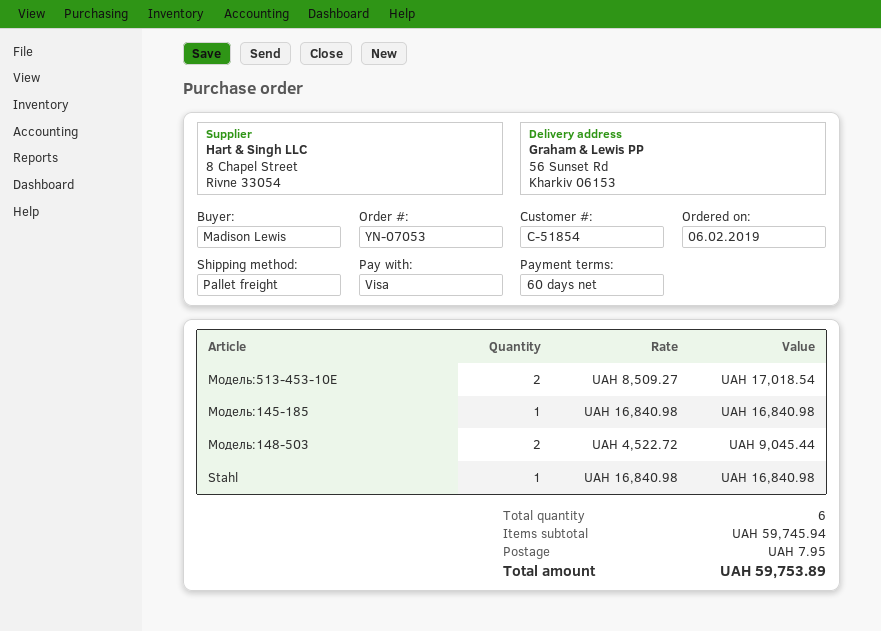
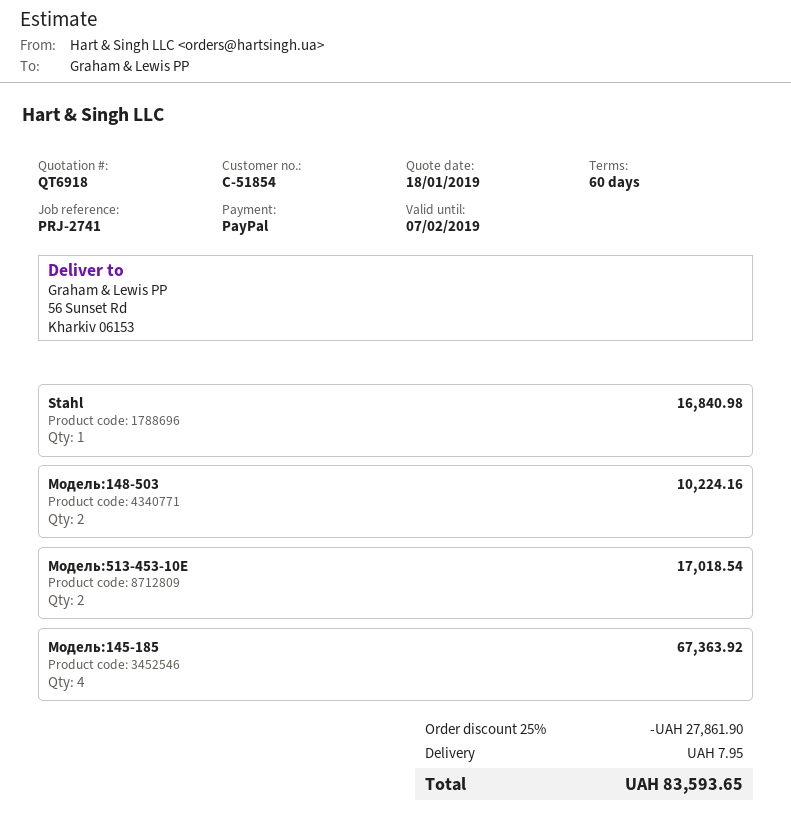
payment method: Visa -> PayPal
Модель:145-185: 1 for 16840.98 -> 4 for 67363.92
Модель:148-503: 2 for 9045.44 -> 2 for 10224.16
discount: none -> 25% = 27861.90
total: 59753.89 -> 83593.65

